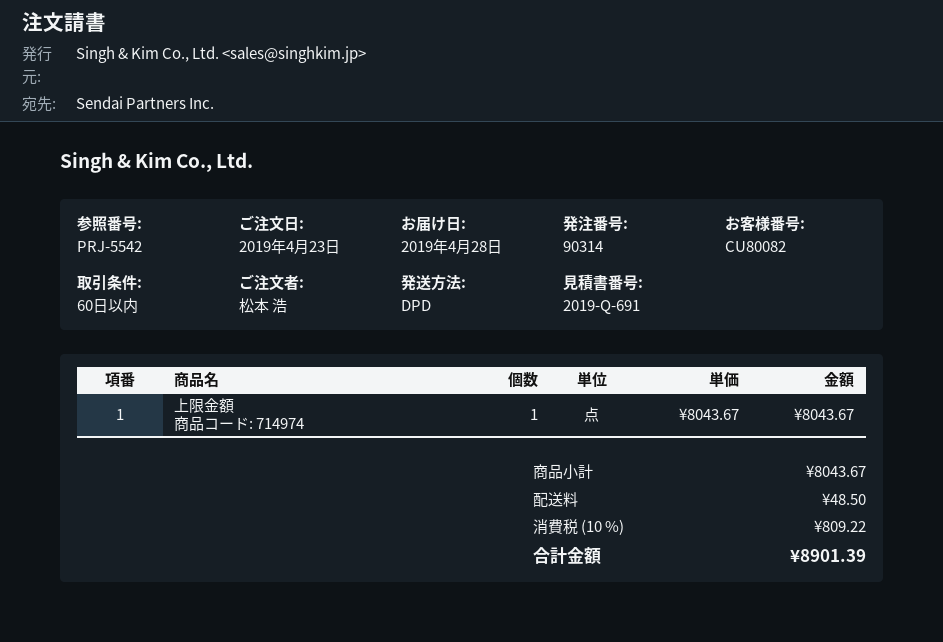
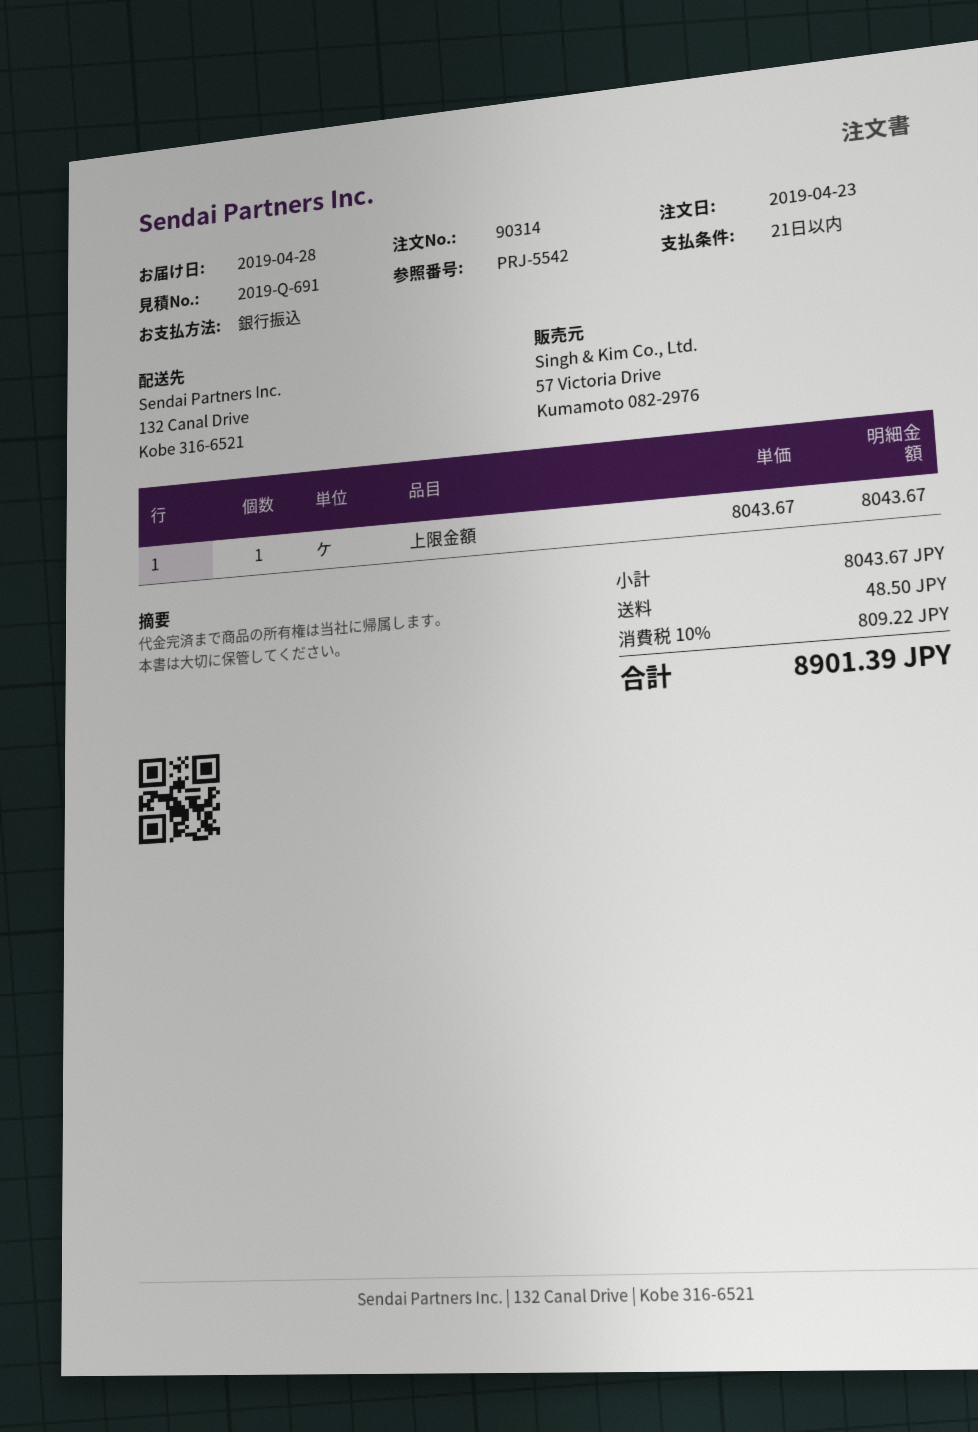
payment terms: 60 days -> 21 days

